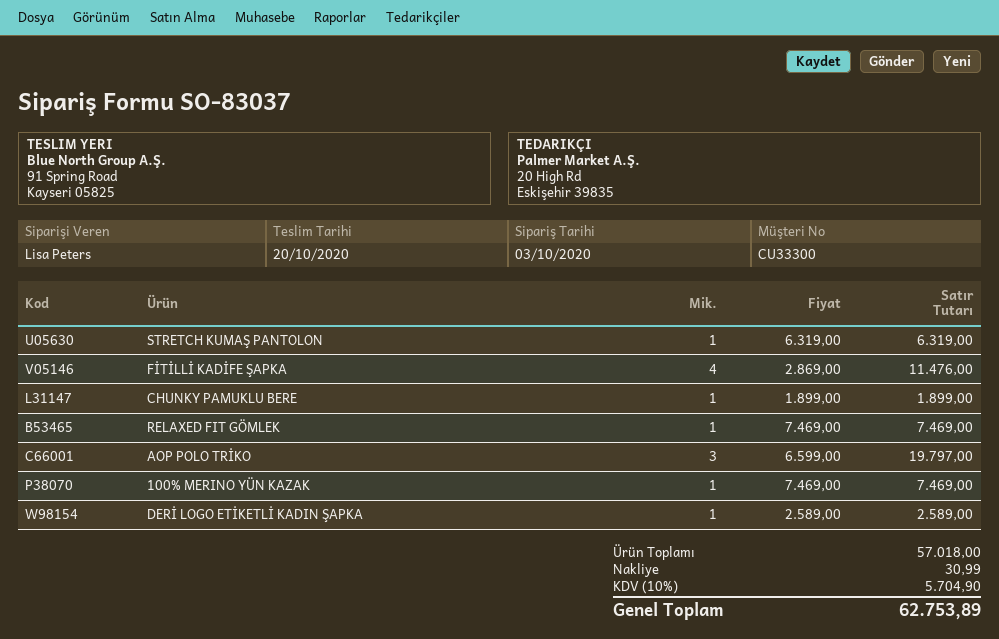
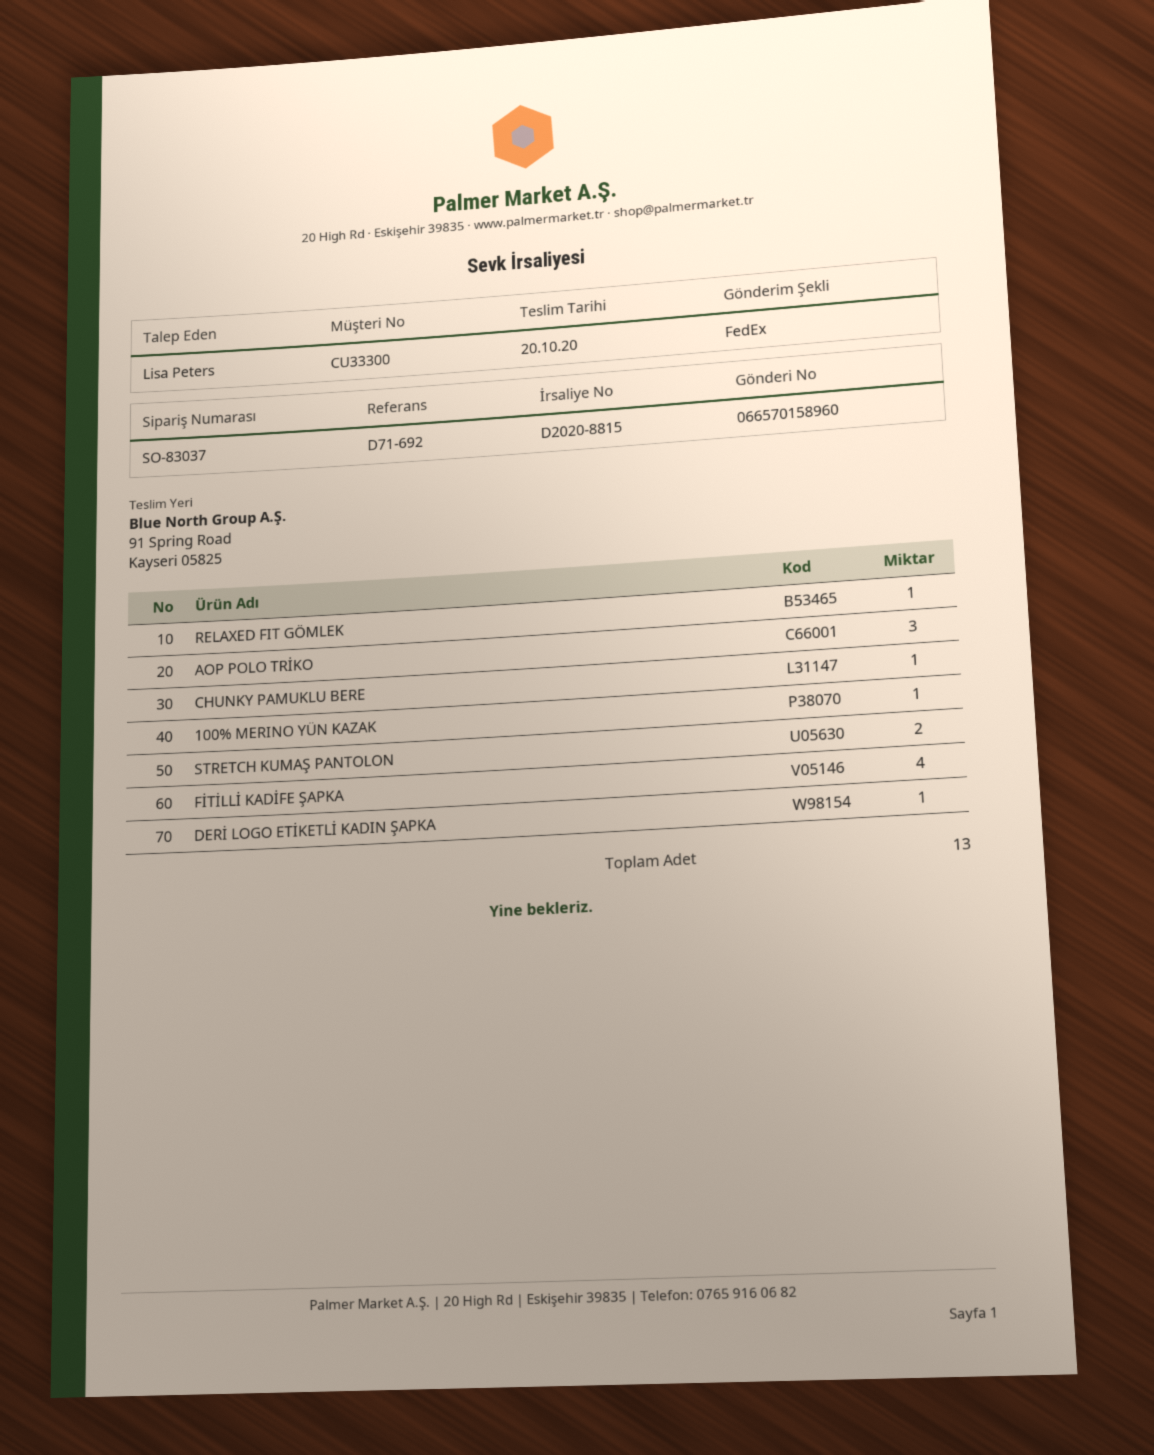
STRETCH KUMAŞ PANTOLON: 1 -> 2

